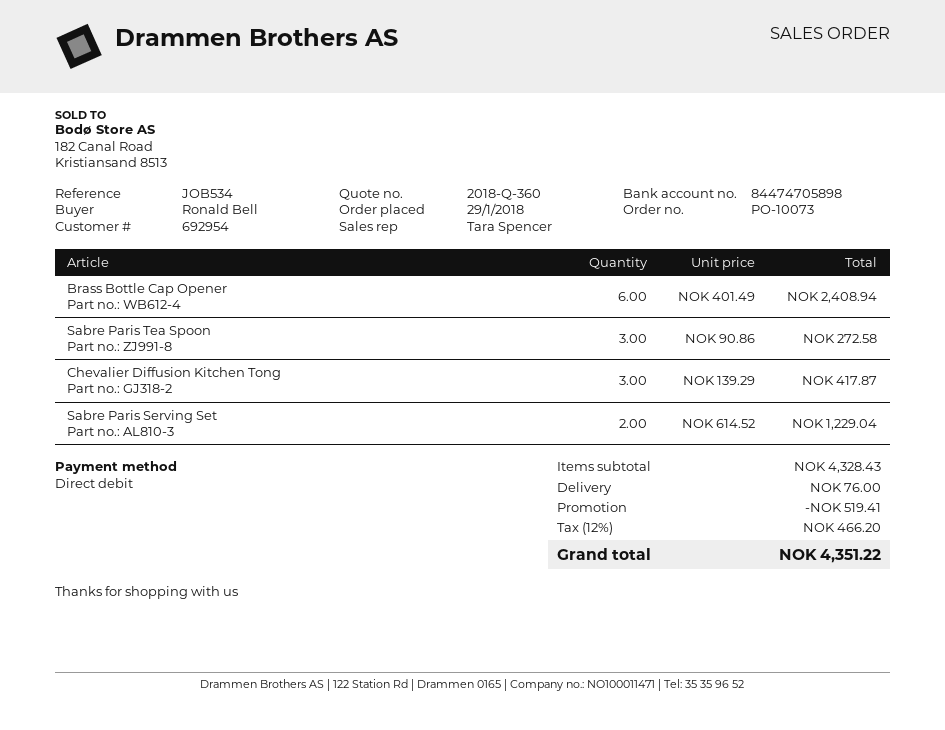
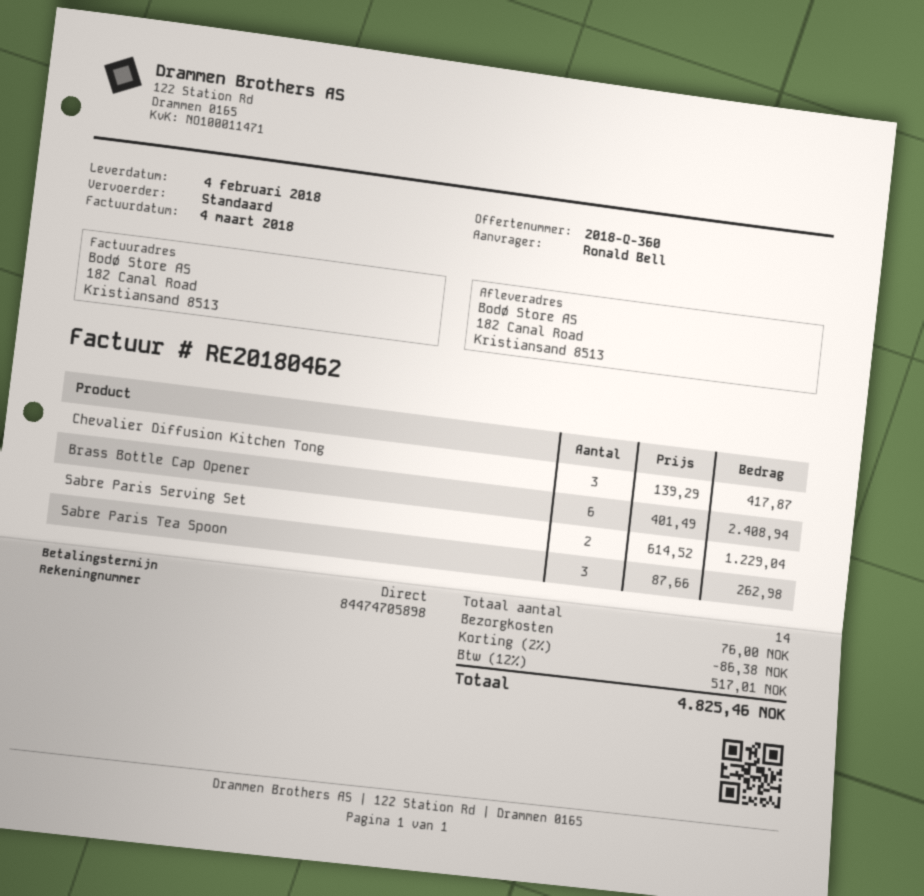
Sabre Paris Tea Spoon: 3 x 90.86 = 272.58 -> 3 x 87.66 = 262.98
discount: 519.41 -> 86.38
tax: 12% = 466.20 -> 12% = 517.01
total: 4351.22 -> 4825.46

